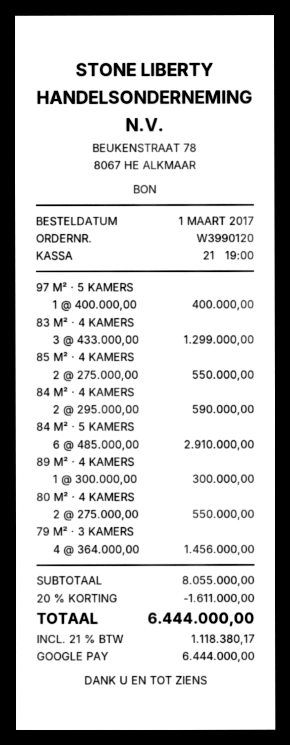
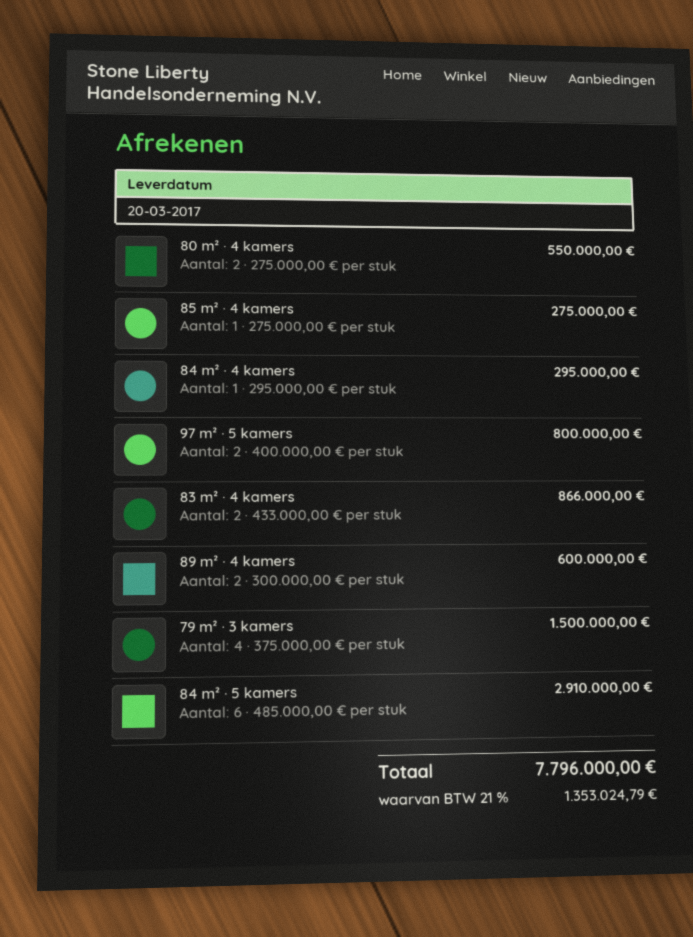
97 M² · 5 KAMERS: 1 x 400000.00 = 400000.00 -> 2 x 400000.00 = 800000.00
83 M² · 4 KAMERS: 3 x 433000.00 = 1299000.00 -> 2 x 433000.00 = 866000.00
85 M² · 4 KAMERS: 2 x 275000.00 = 550000.00 -> 1 x 275000.00 = 275000.00
84 M² · 4 KAMERS: 2 x 295000.00 = 590000.00 -> 1 x 295000.00 = 295000.00
89 M² · 4 KAMERS: 1 x 300000.00 = 300000.00 -> 2 x 300000.00 = 600000.00
79 M² · 3 KAMERS: 4 x 364000.00 = 1456000.00 -> 4 x 375000.00 = 1500000.00
discount: 20% = 1611000.00 -> none
tax: 21% = 1118380.17 -> 21% = 1353024.79
total: 6444000.00 -> 7796000.00

